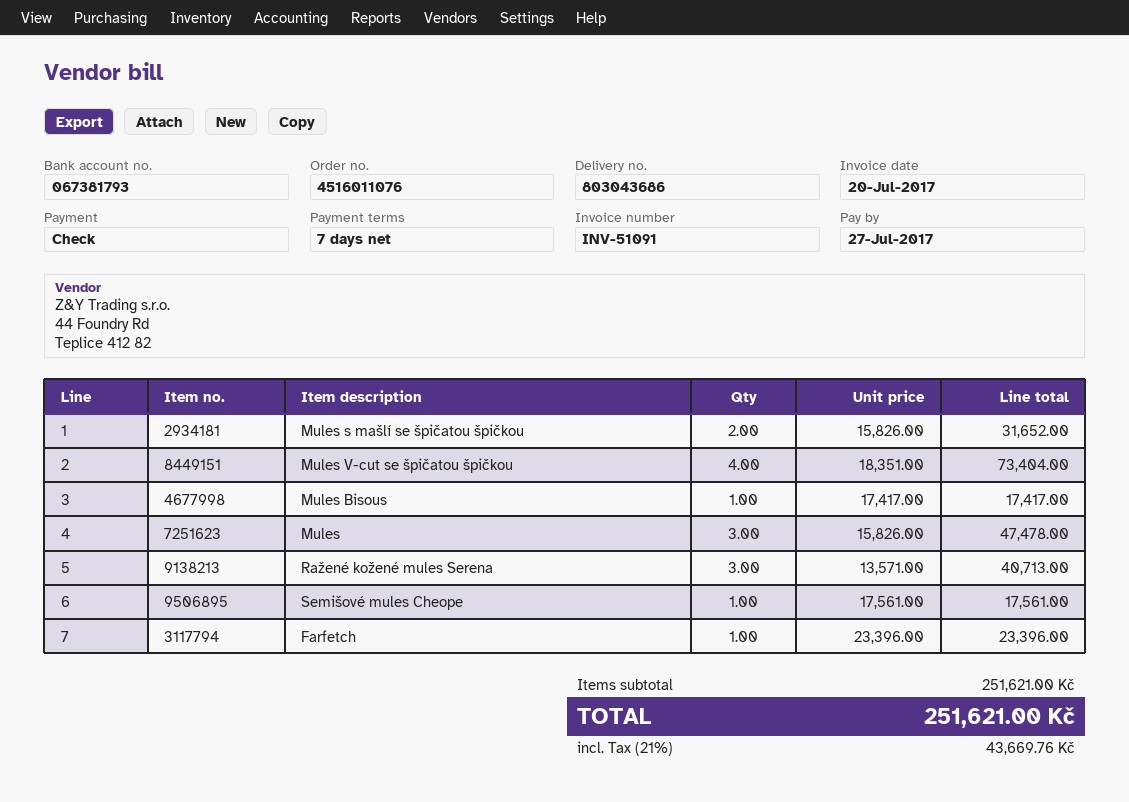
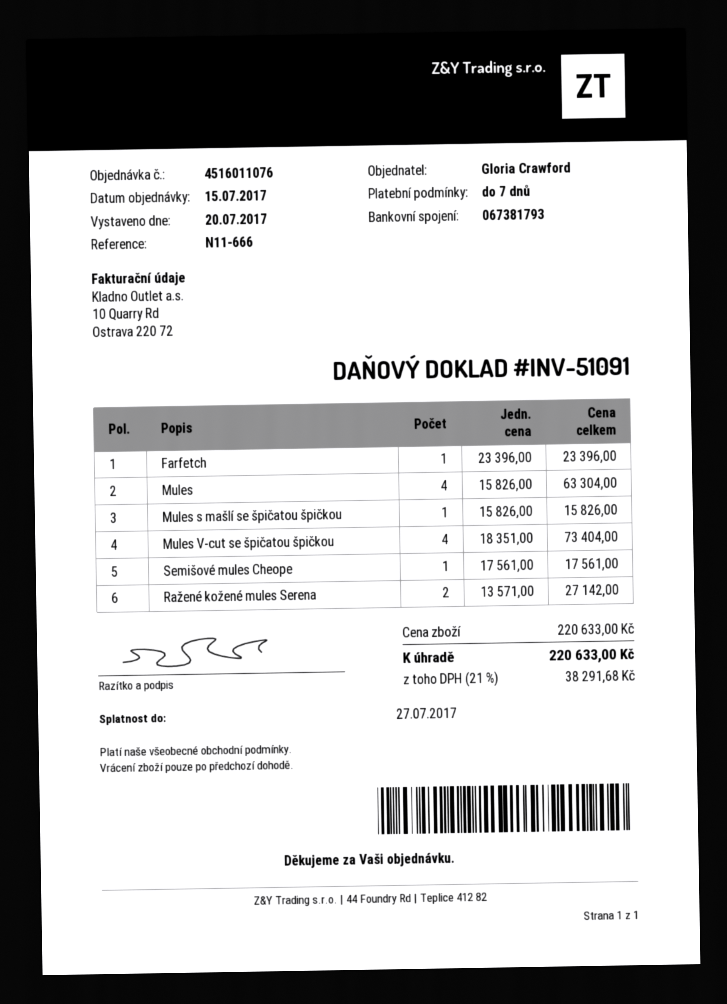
Mules s mašlí se špičatou špičkou: 2 x 15826.00 = 31652.00 -> 1 x 15826.00 = 15826.00
Mules Bisous: 1 x 17417.00 = 17417.00 -> none
Mules: 3 x 15826.00 = 47478.00 -> 4 x 15826.00 = 63304.00
Ražené kožené mules Serena: 3 x 13571.00 = 40713.00 -> 2 x 13571.00 = 27142.00
subtotal: 251621.00 -> 220633.00
tax: 21% = 43669.76 -> 21% = 38291.68
total: 251621.00 -> 220633.00

